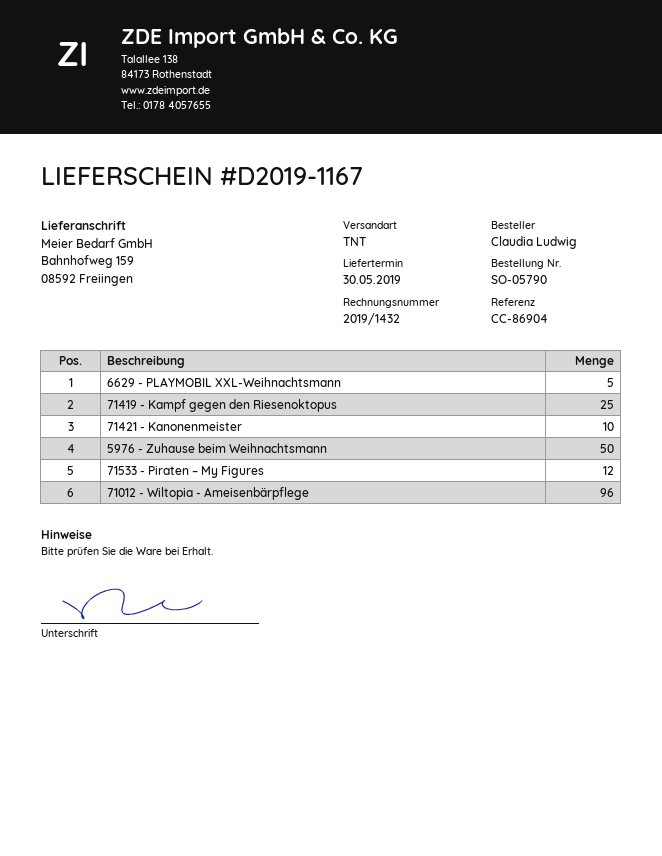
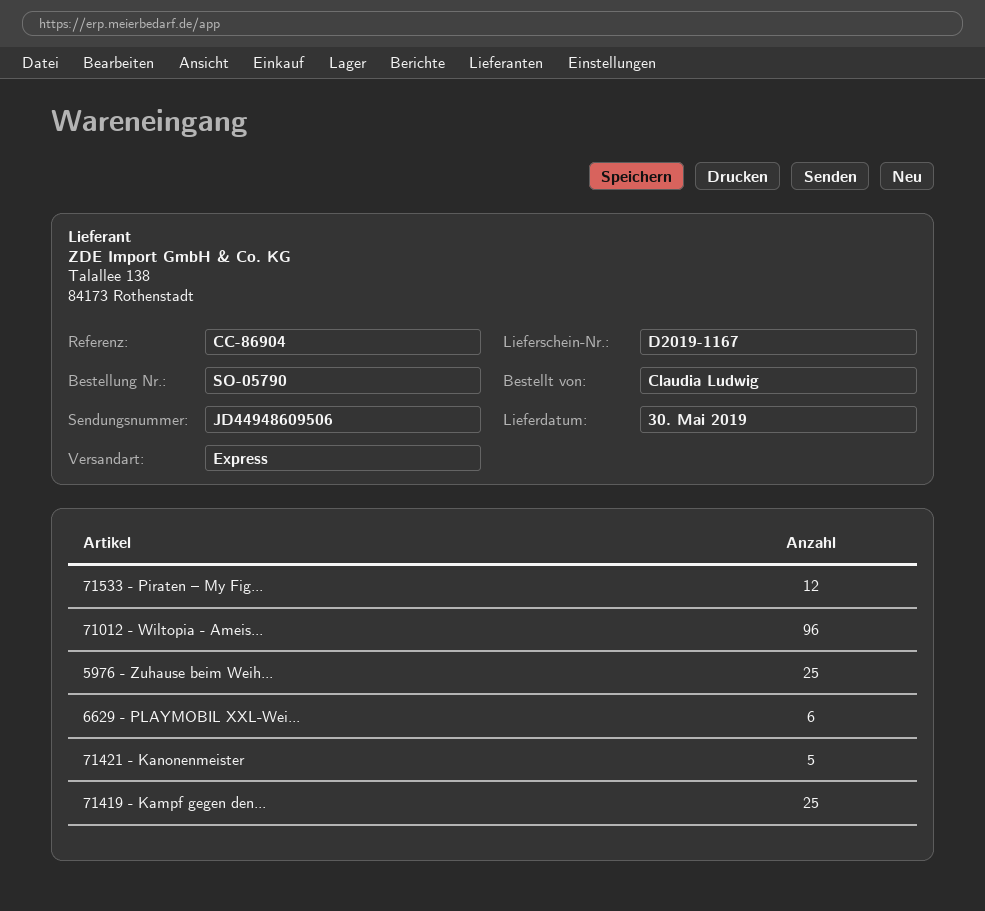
shipping method: TNT -> express
6629 - PLAYMOBIL XXL-Weihnachtsmann: 5 -> 6
71421 - Kanonenmeister: 10 -> 5
5976 - Zuhause beim Weihnachtsmann: 50 -> 25

